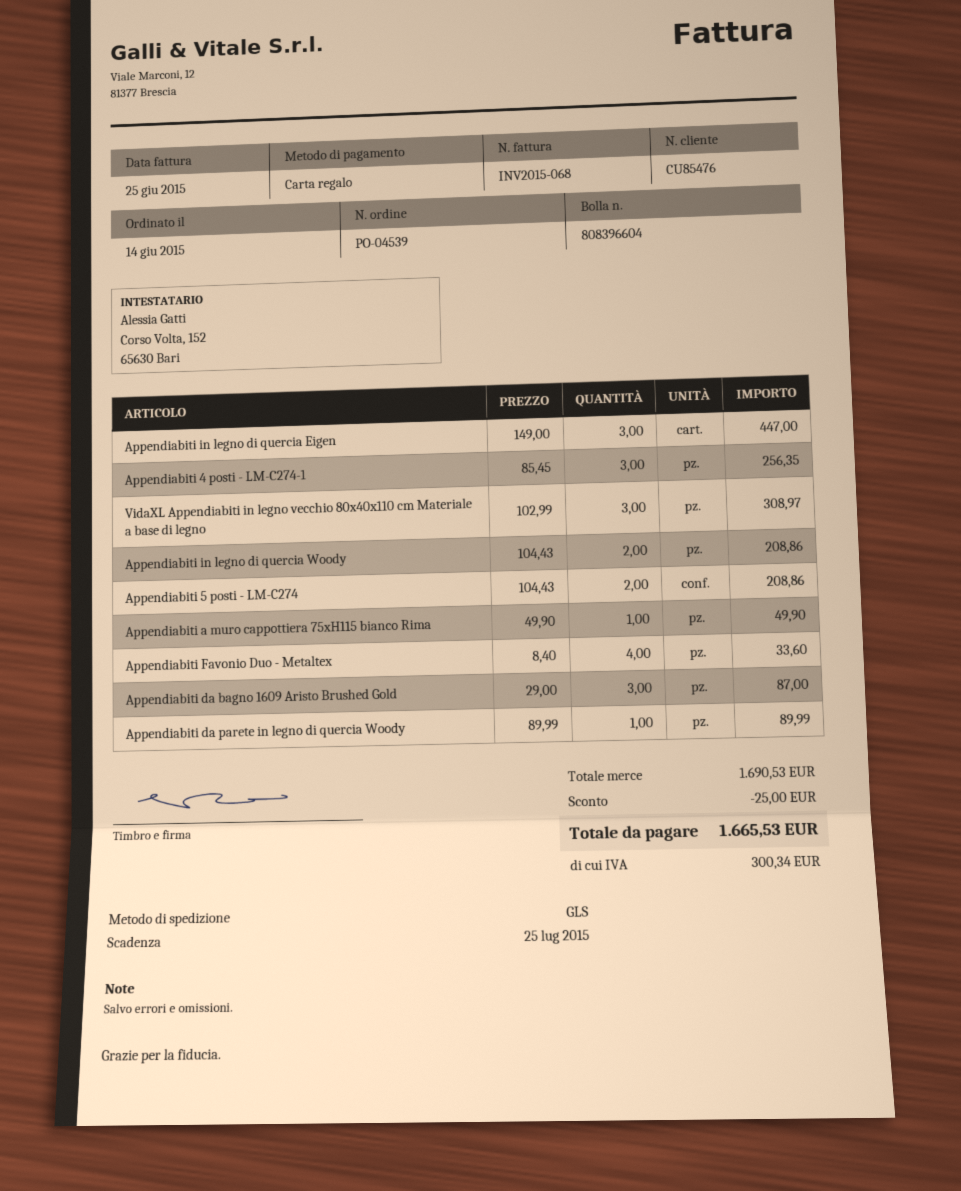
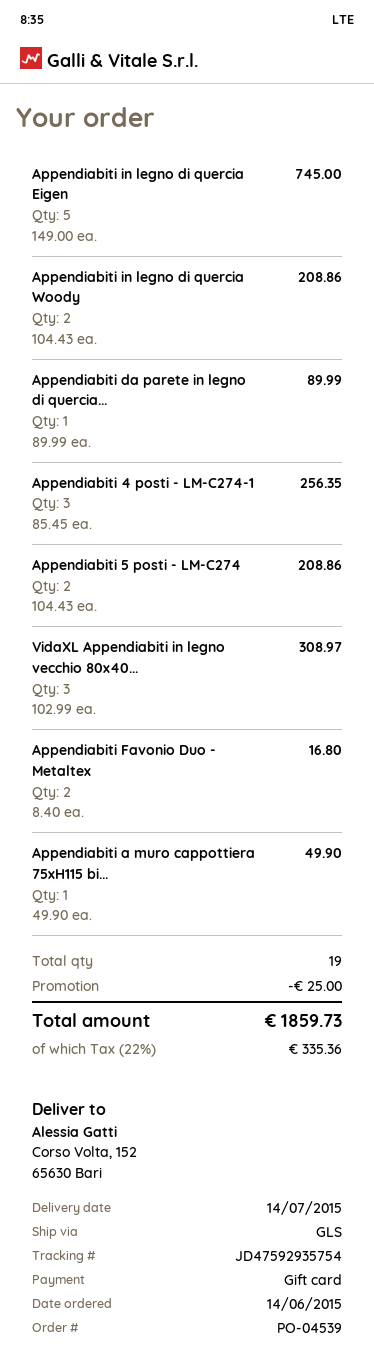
Appendiabiti in legno di quercia Eigen: 3 x 149.00 = 447.00 -> 5 x 149.00 = 745.00
Appendiabiti Favonio Duo - Metaltex: 4 x 8.40 = 33.60 -> 2 x 8.40 = 16.80
Appendiabiti da bagno 1609 Aristo Brushed Gold: 3 x 29.00 = 87.00 -> none
tax: 300.34 -> 335.36
total: 1665.53 -> 1859.73

